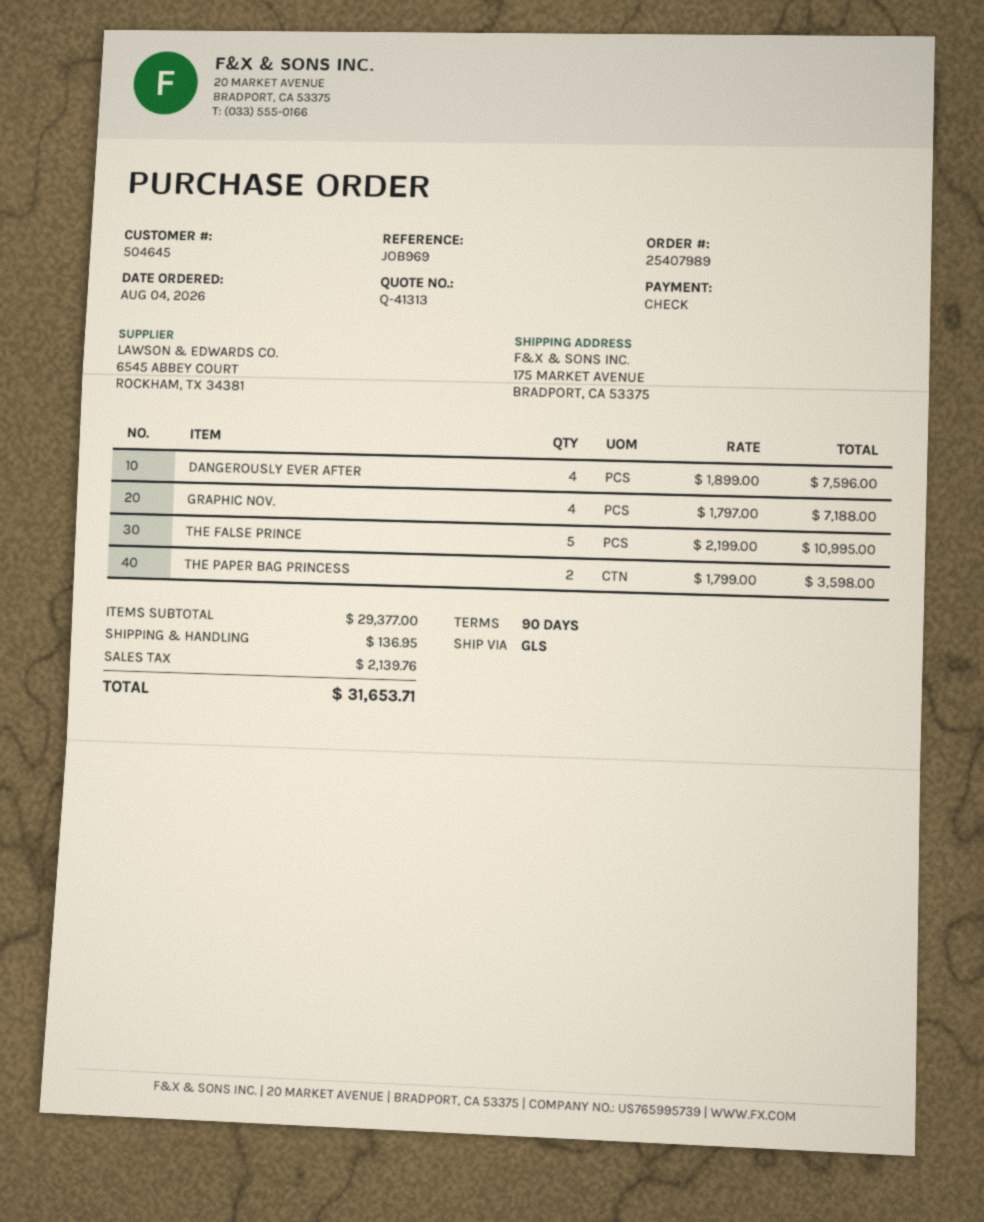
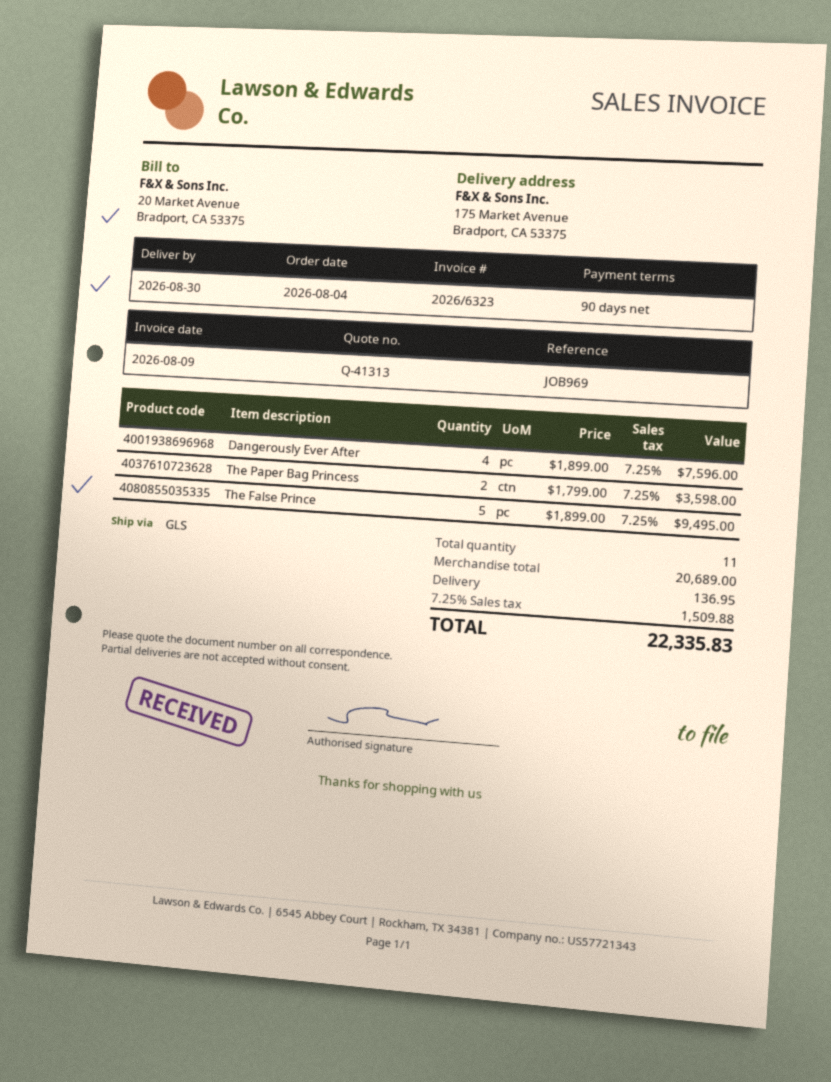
GRAPHIC NOV.: 4 x 1797.00 = 7188.00 -> none
THE FALSE PRINCE: 5 x 2199.00 = 10995.00 -> 5 x 1899.00 = 9495.00
subtotal: 29377.00 -> 20689.00
tax: 2139.76 -> 1509.88
total: 31653.71 -> 22335.83

